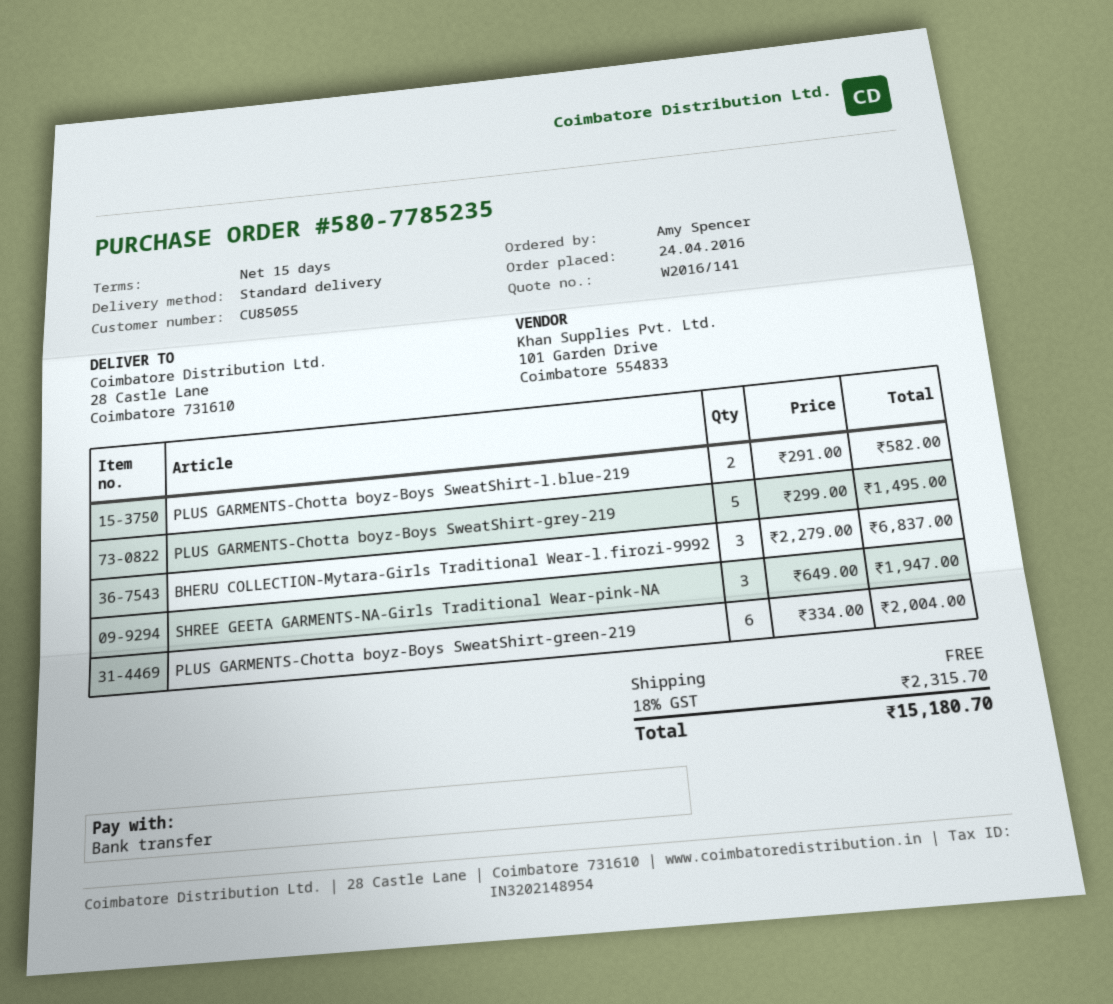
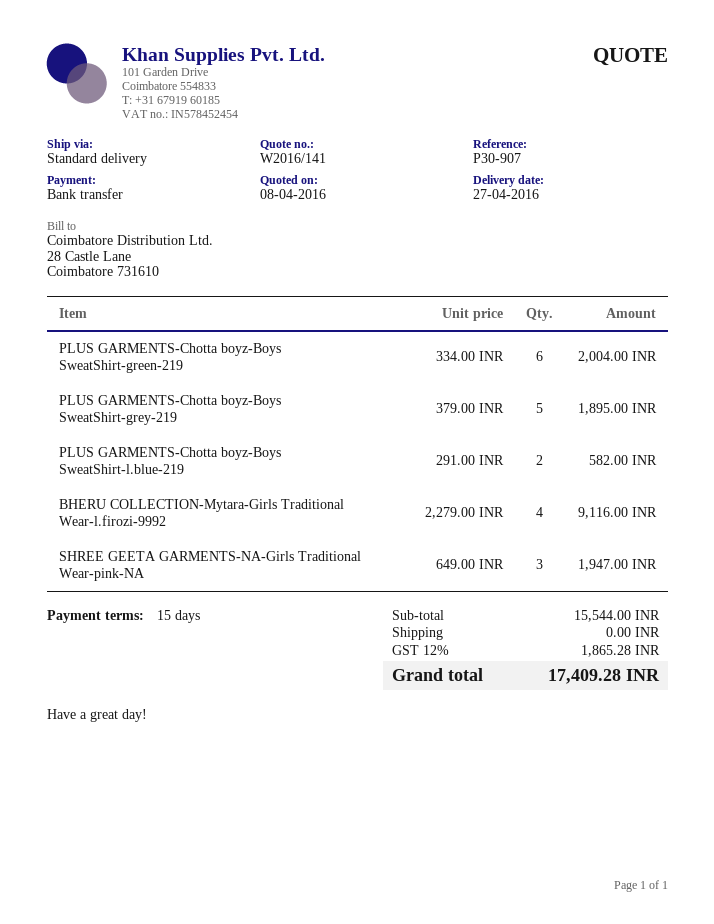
PLUS GARMENTS-Chotta boyz-Boys SweatShirt-grey-219: 5 x 299.00 = 1495.00 -> 5 x 379.00 = 1895.00
BHERU COLLECTION-Mytara-Girls Traditional Wear-l.firozi-9992: 3 x 2279.00 = 6837.00 -> 4 x 2279.00 = 9116.00
tax: 18% = 2315.70 -> 12% = 1865.28
total: 15180.70 -> 17409.28

